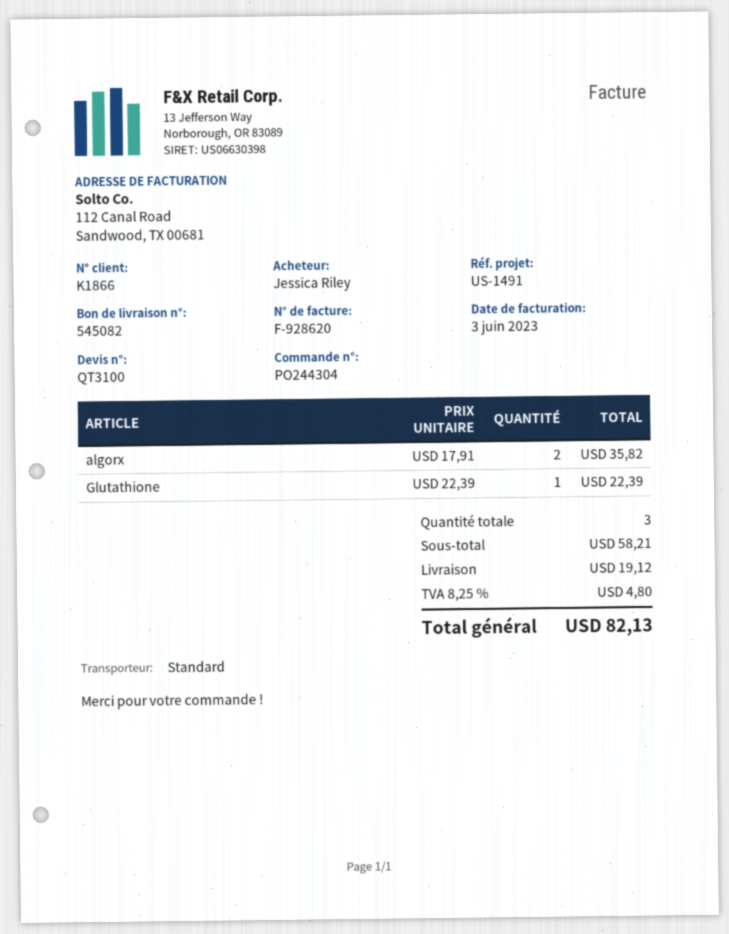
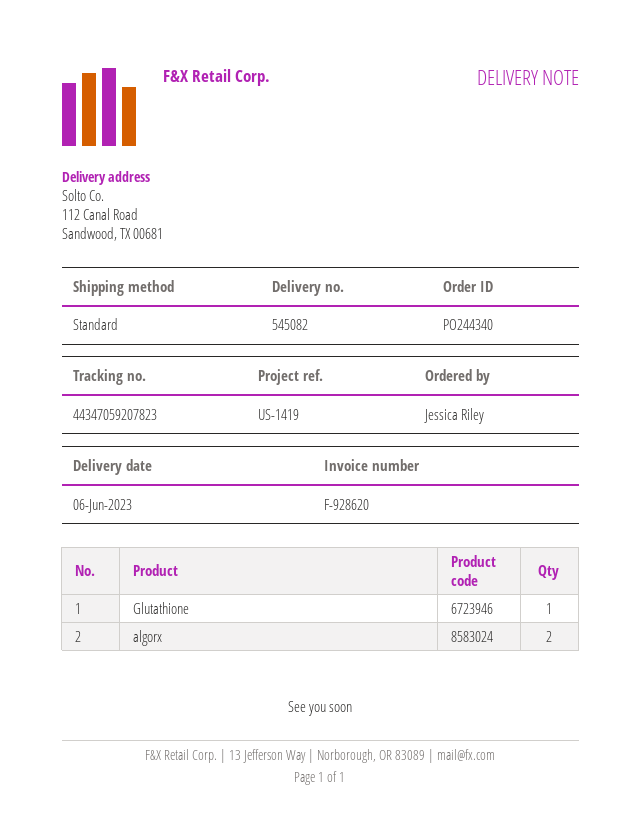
order number: PO244304 -> PO244340
reference: US-1491 -> US-1419

